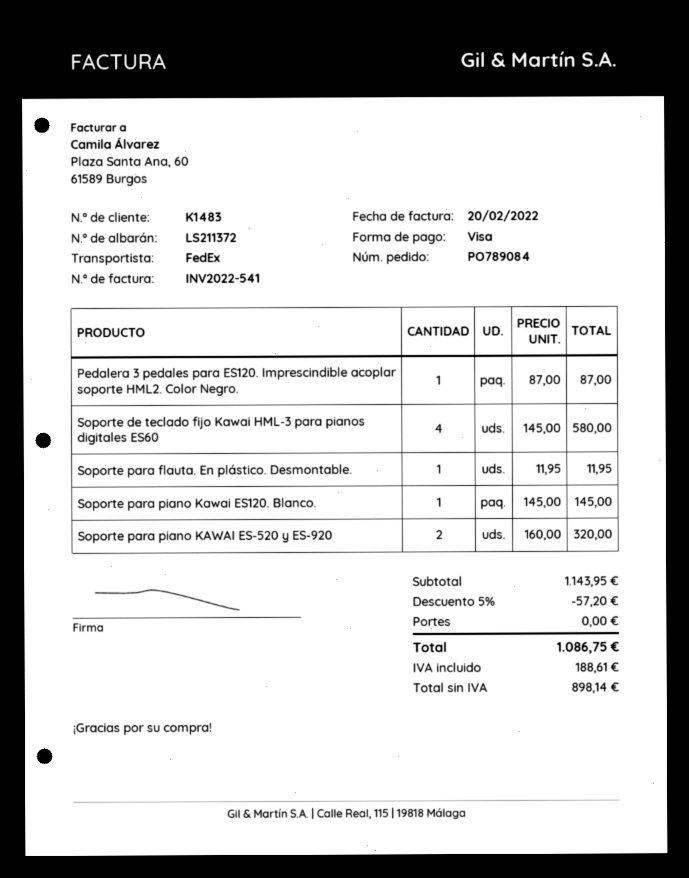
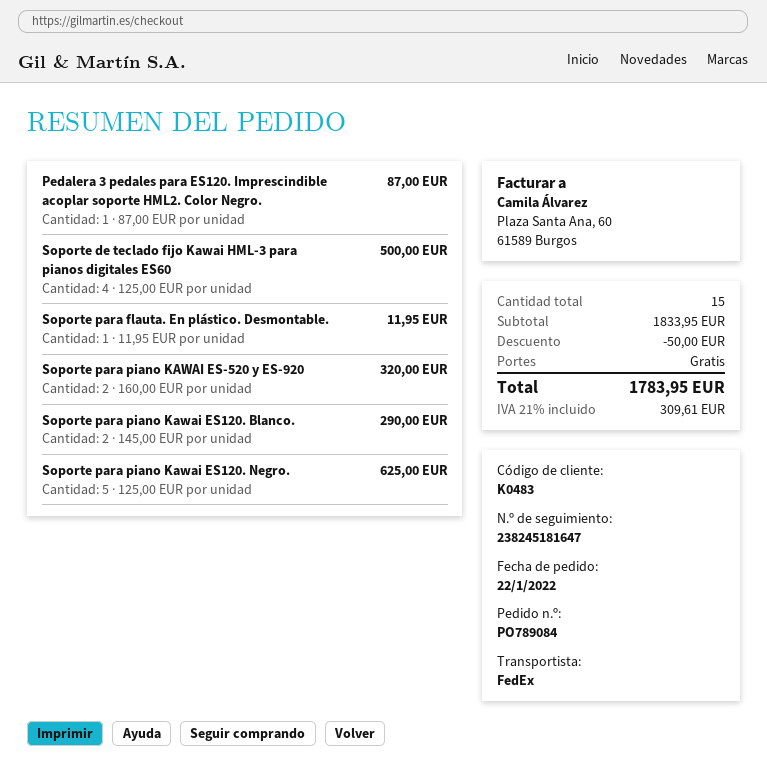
customer number: K1483 -> K0483
Soporte de teclado fijo Kawai HML-3 para pianos digitales ES60: 4 x 145.00 = 580.00 -> 4 x 125.00 = 500.00
Soporte para piano Kawai ES120. Blanco.: 1 x 145.00 = 145.00 -> 2 x 145.00 = 290.00
Soporte para piano Kawai ES120. Negro.: none -> 5 x 125.00 = 625.00
subtotal: 1143.95 -> 1833.95
discount: 57.20 -> 50.00
tax: 188.61 -> 309.61
total: 1086.75 -> 1783.95

